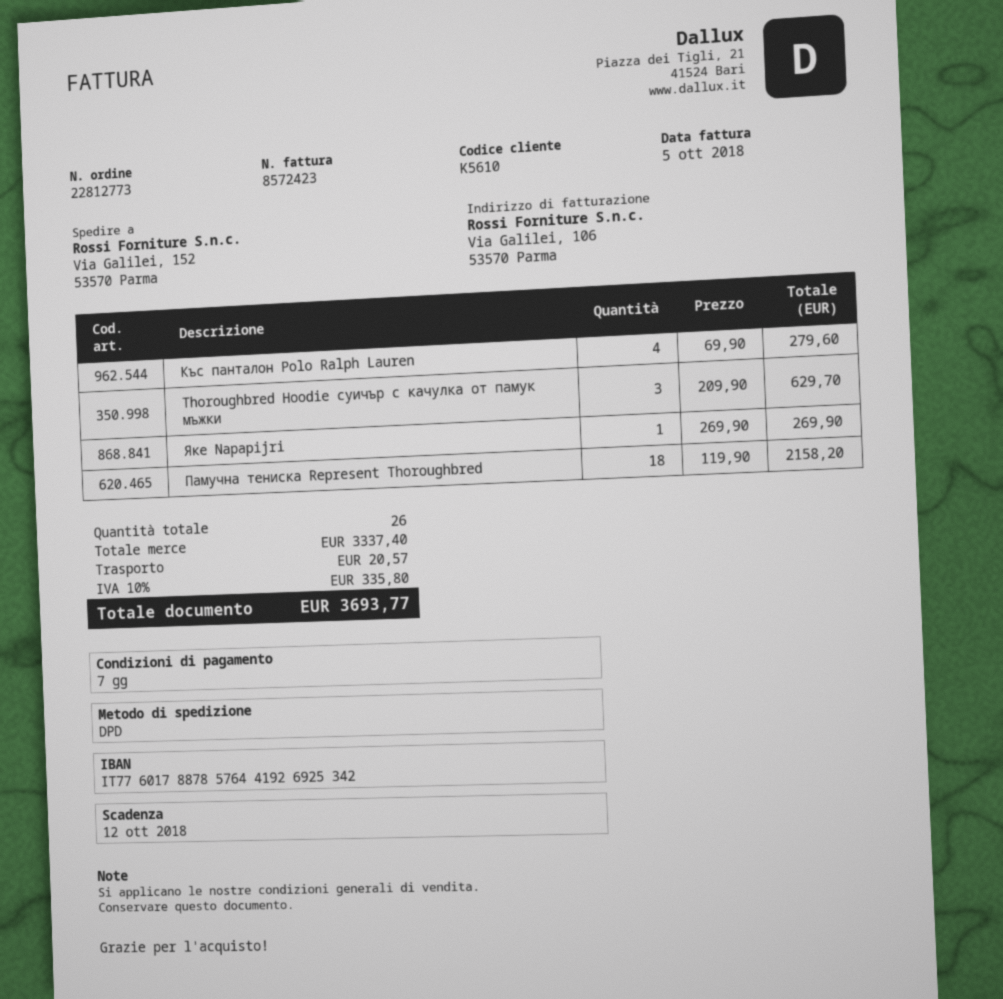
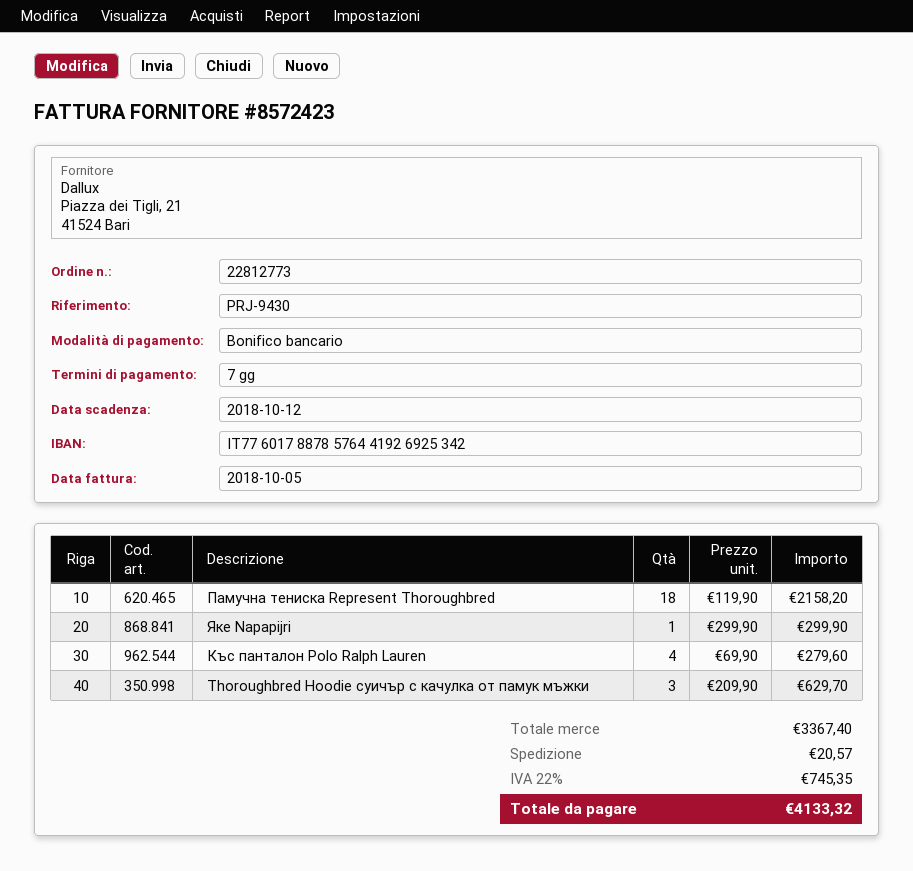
Яке Napapijri: 1 x 269.90 = 269.90 -> 1 x 299.90 = 299.90
subtotal: 3337.40 -> 3367.40
tax: 10% = 335.80 -> 22% = 745.35
total: 3693.77 -> 4133.32

